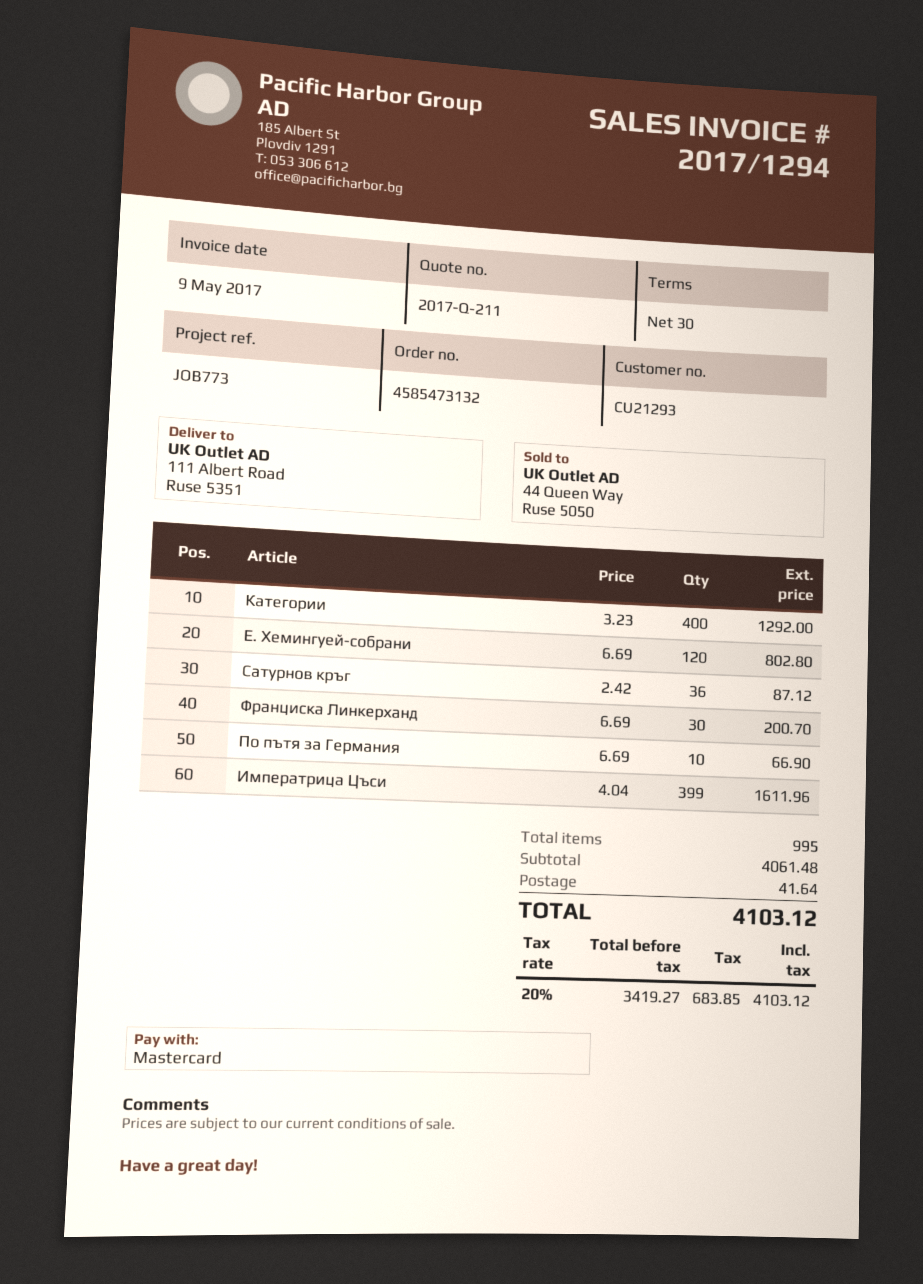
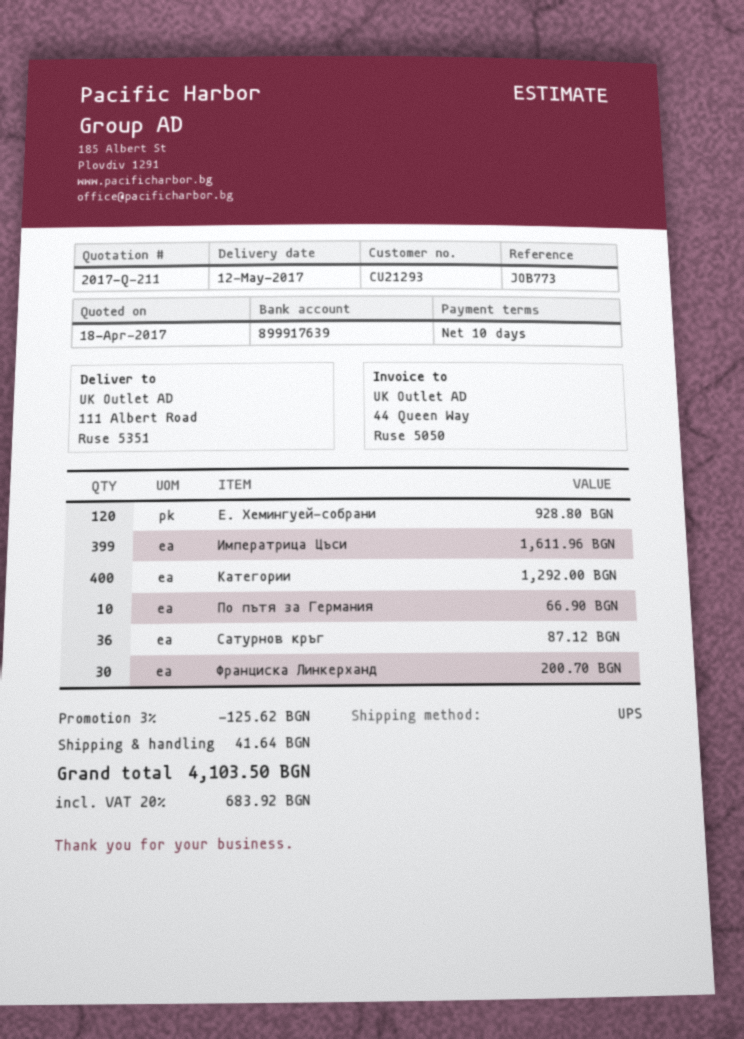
payment terms: 30 days -> 10 days
Е. Хемингуей-собрани: 120 for 802.80 -> 120 for 928.80
discount: none -> 3% = 125.62
tax: 20% = 683.85 -> 20% = 683.92
total: 4103.12 -> 4103.50

